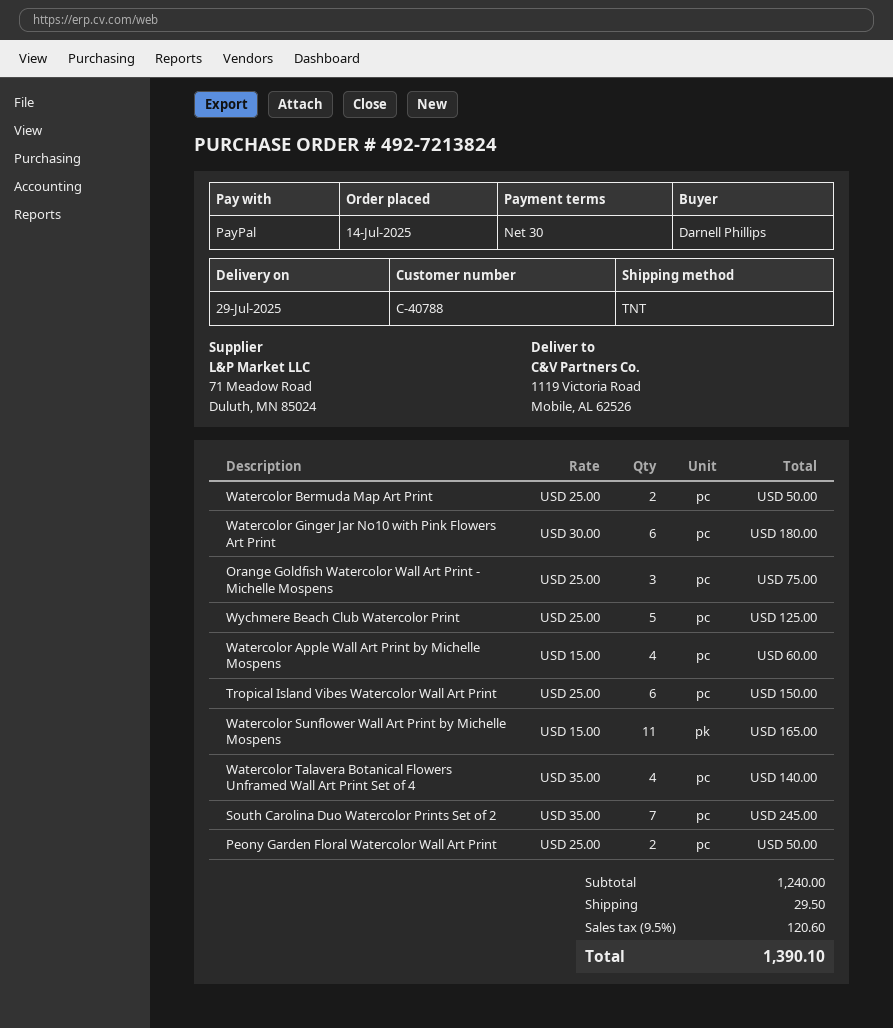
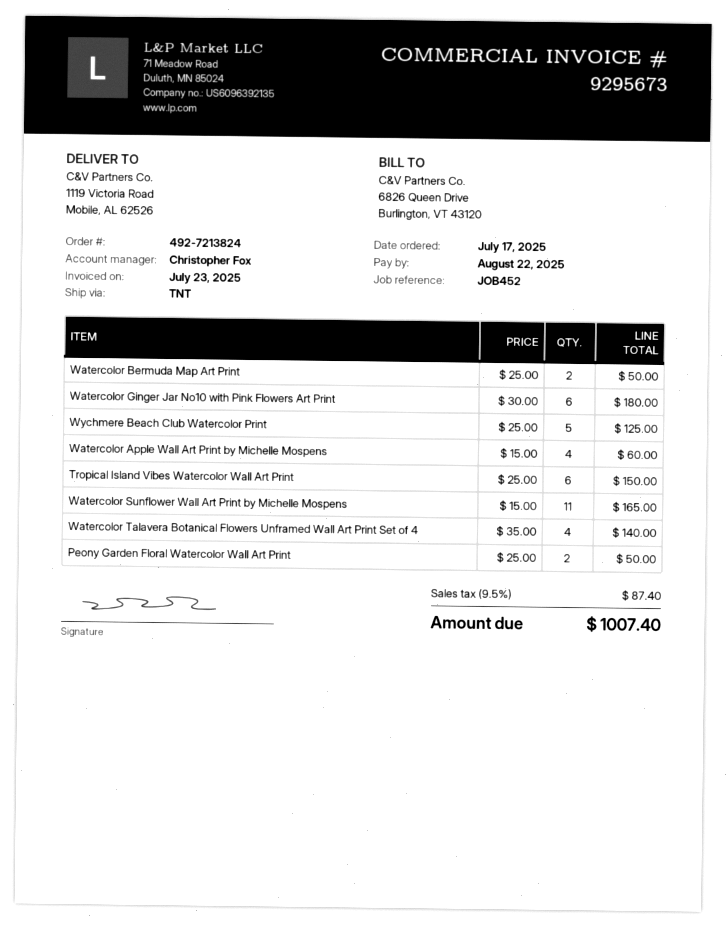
order date: 2025-07-14 -> 2025-07-17
Orange Goldfish Watercolor Wall Art Print - Michelle Mospens: 3 x 25.00 = 75.00 -> none
South Carolina Duo Watercolor Prints Set of 2: 7 x 35.00 = 245.00 -> none
shipping: 29.50 -> none
tax: 9.5% = 120.60 -> 9.5% = 87.40
total: 1390.10 -> 1007.40

